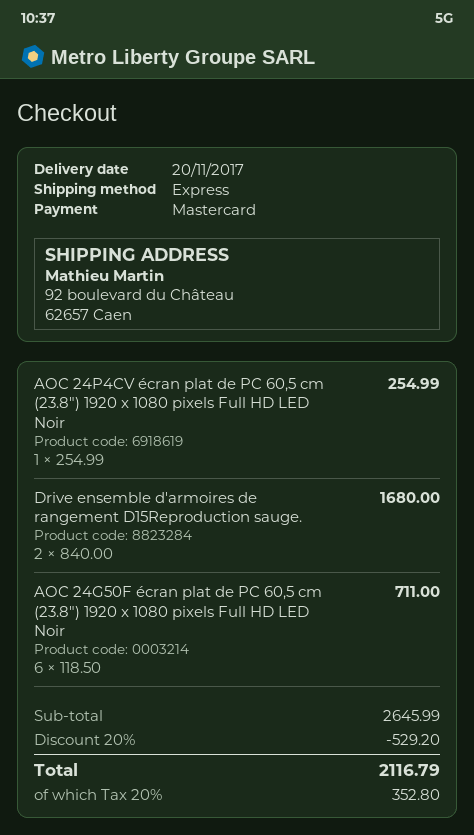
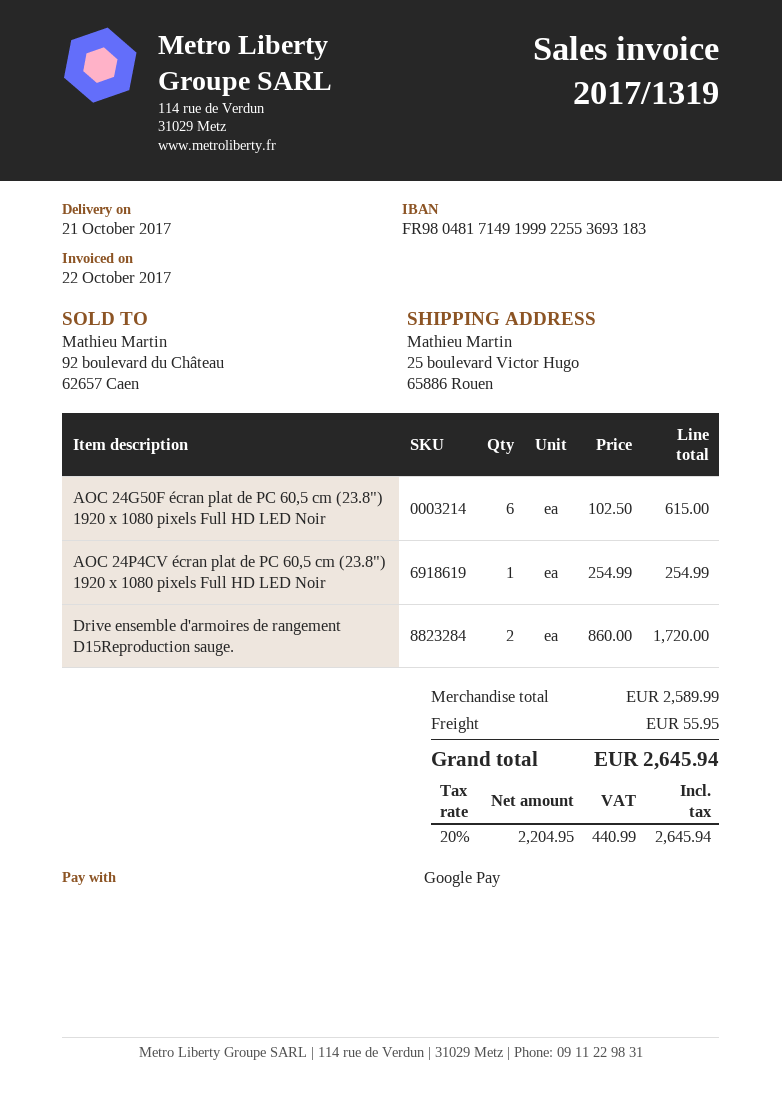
delivery date: 2017-11-20 -> 2017-10-21
payment method: Mastercard -> Google Pay
ship to: 92 boulevard du Château, 62657 Caen -> 25 boulevard Victor Hugo, 65886 Rouen
Drive ensemble d'armoires de rangement D15Reproduction sauge.: 2 x 840.00 = 1680.00 -> 2 x 860.00 = 1720.00
AOC 24G50F écran plat de PC 60,5 cm (23.8") 1920 x 1080 pixels Full HD LED Noir: 6 x 118.50 = 711.00 -> 6 x 102.50 = 615.00
subtotal: 2645.99 -> 2589.99
discount: 20% = 529.20 -> none
shipping: none -> 55.95
tax: 20% = 352.80 -> 20% = 440.99
total: 2116.79 -> 2645.94

